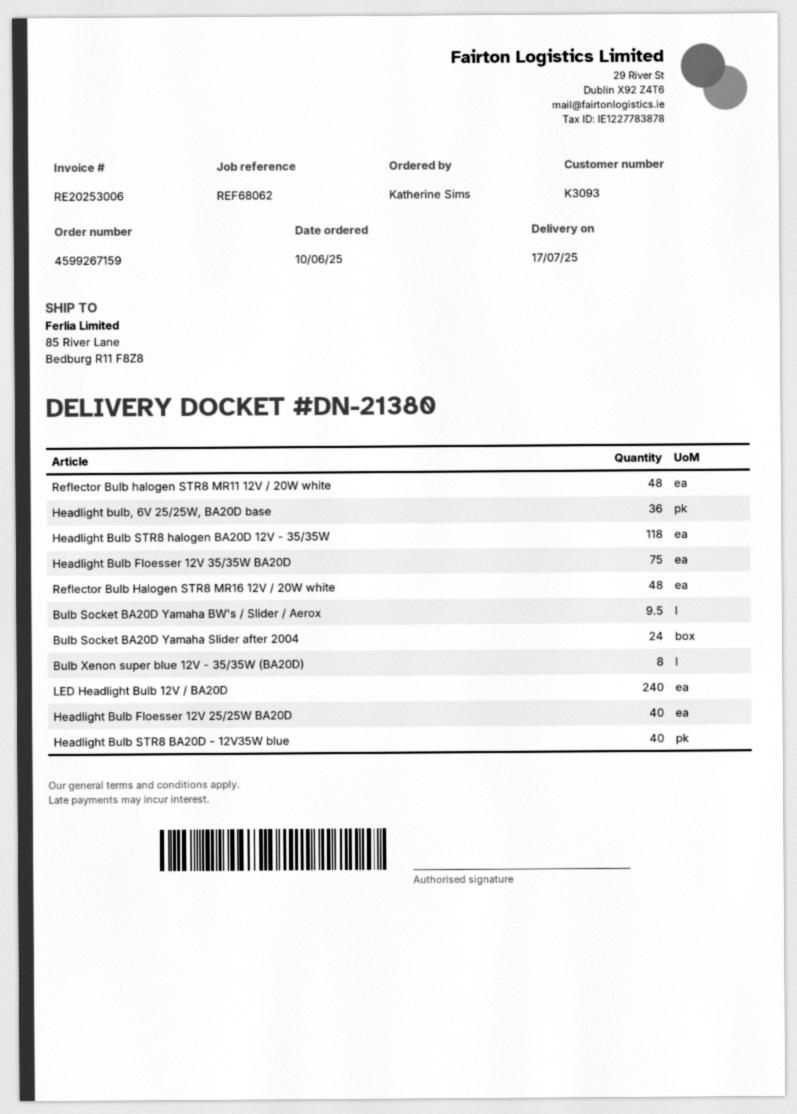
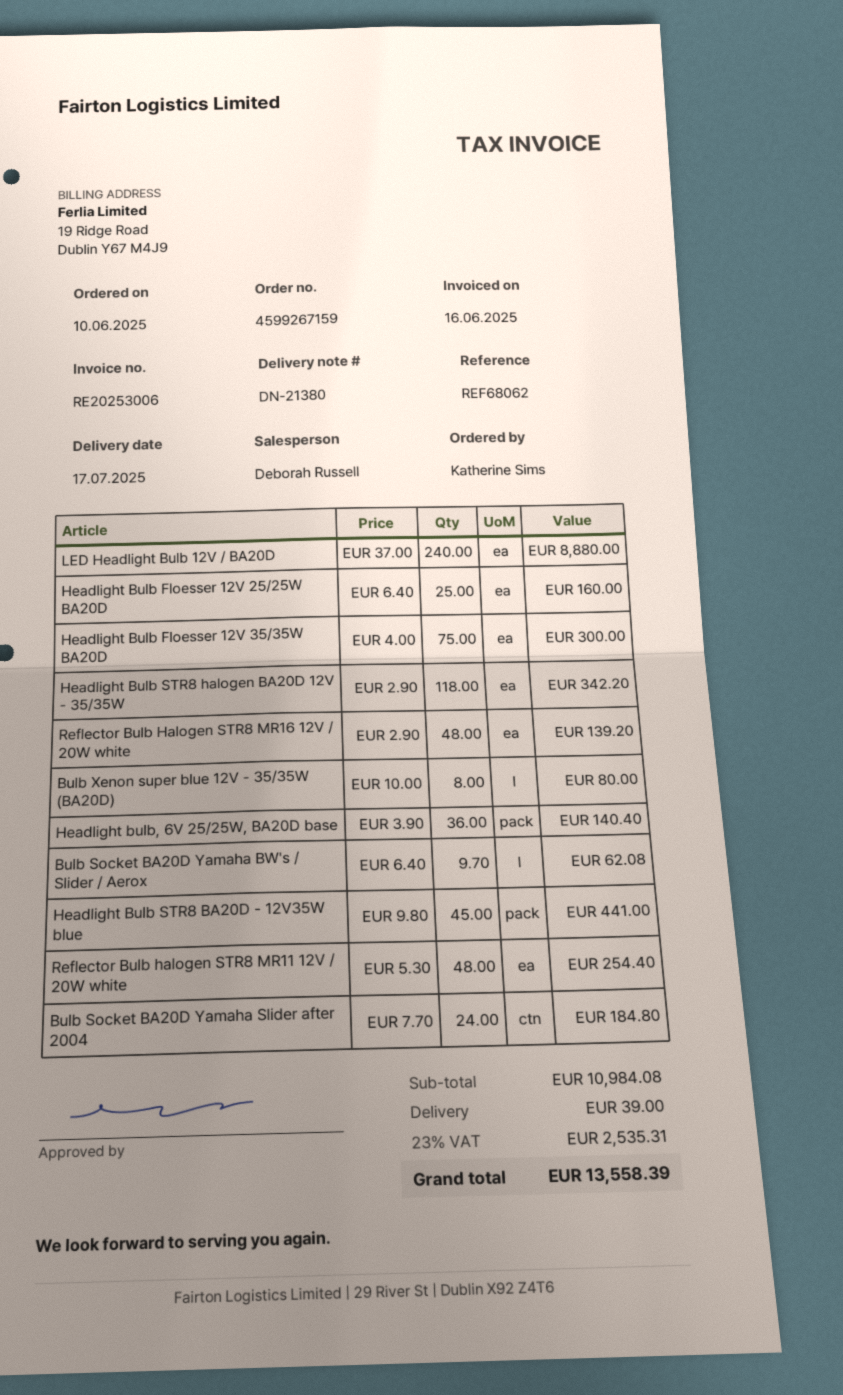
Bulb Socket BA20D Yamaha BW's / Slider / Aerox: 9.5 -> 9.7
Headlight Bulb Floesser 12V 25/25W BA20D: 40 -> 25
Headlight Bulb STR8 BA20D - 12V35W blue: 40 -> 45

